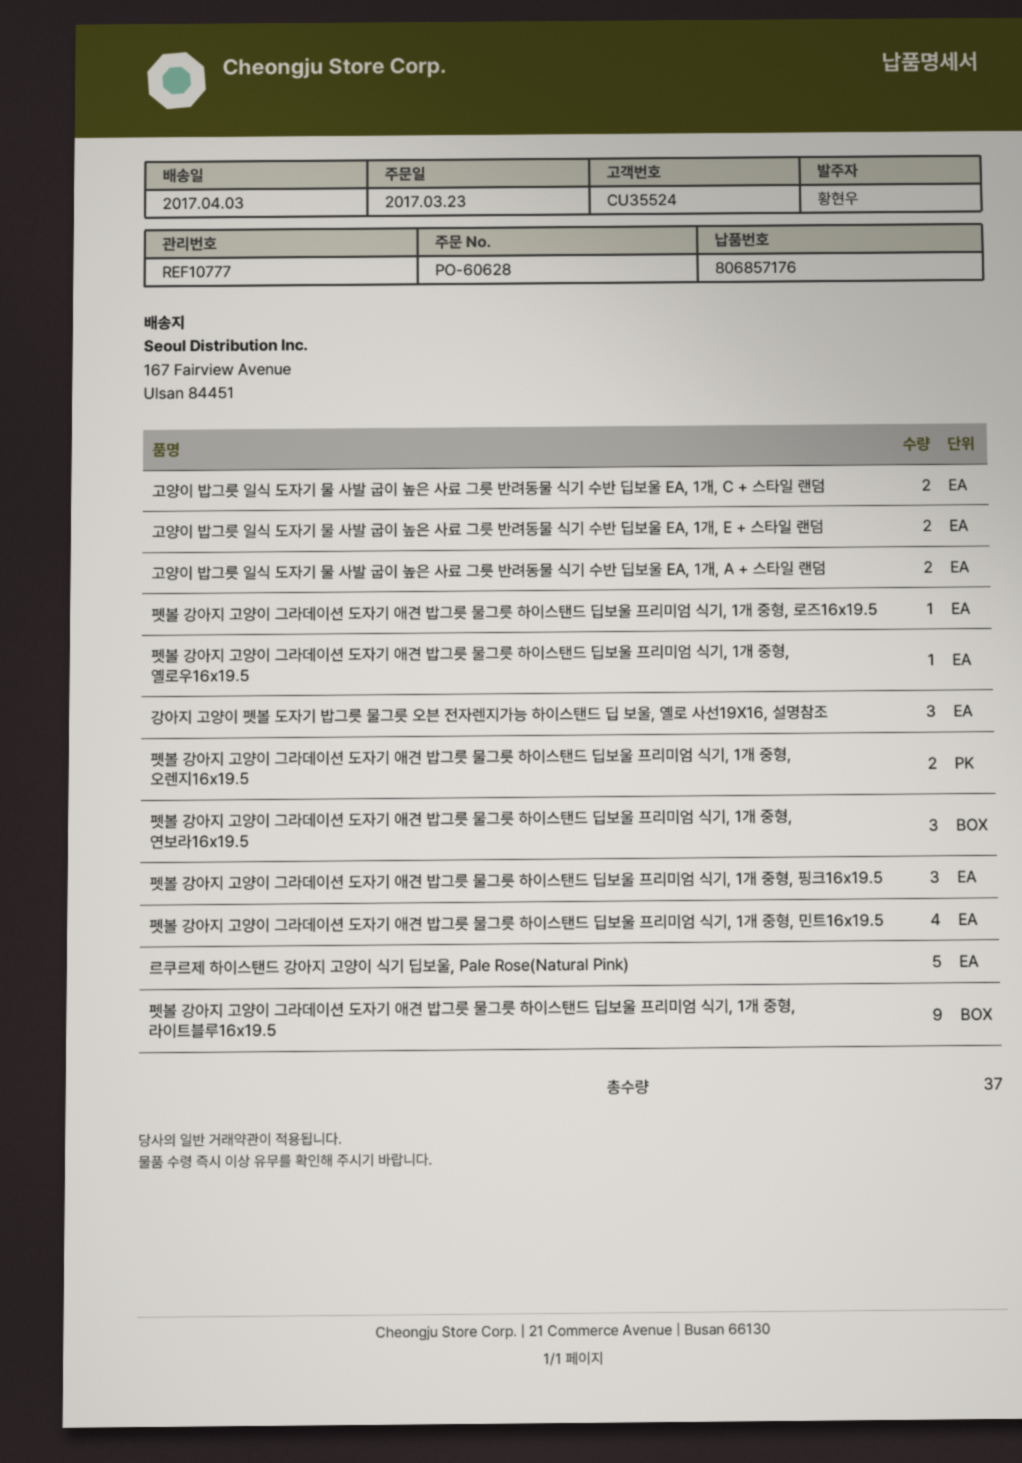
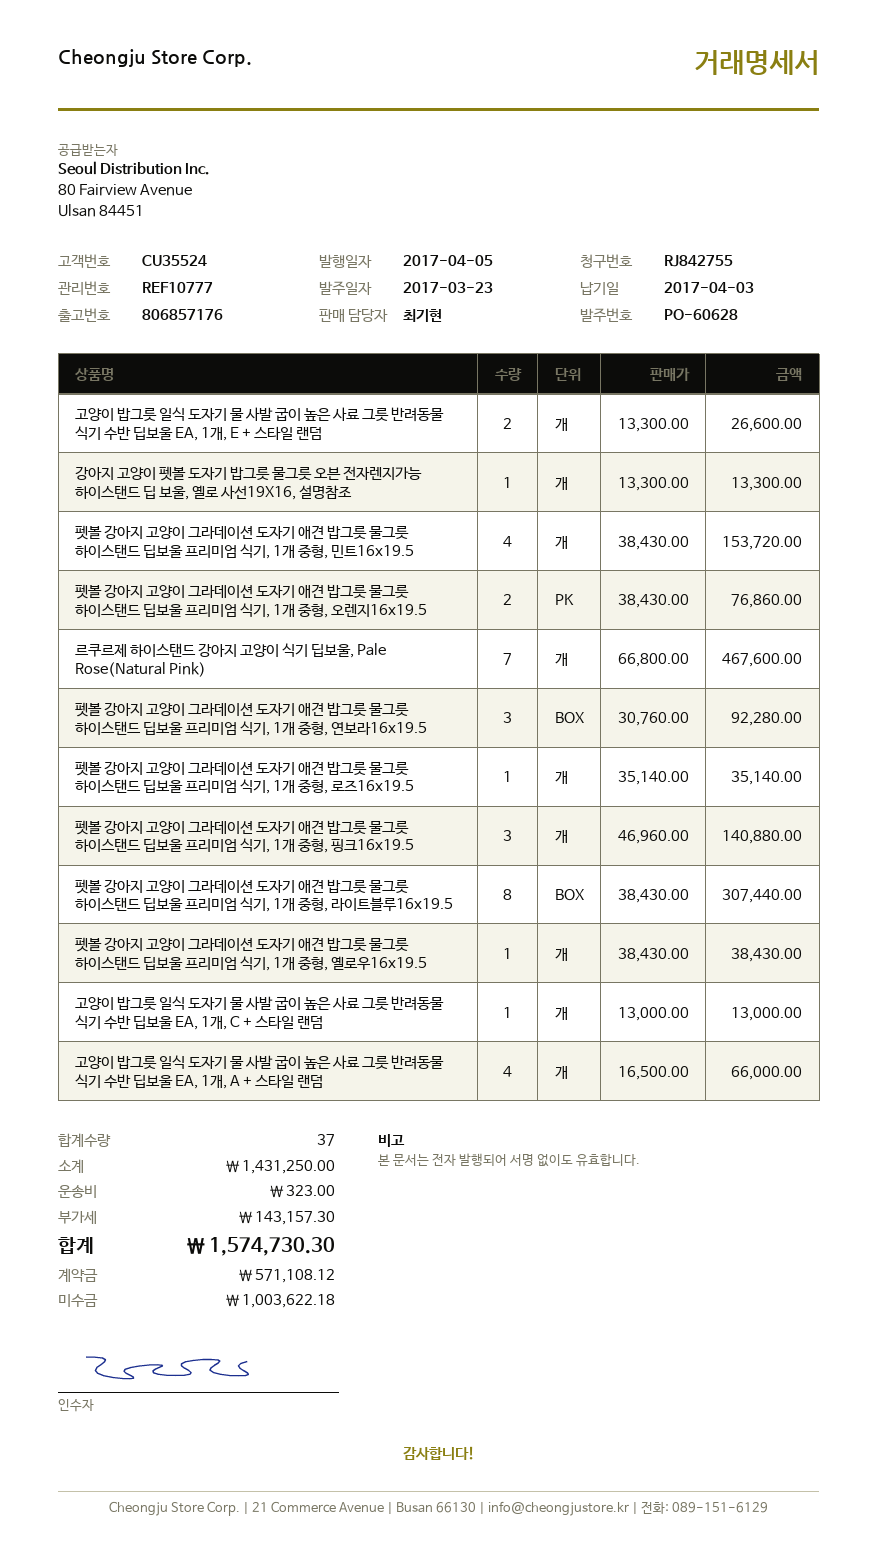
고양이 밥그릇 일식 도자기 물 사발 굽이 높은 사료 그릇 반려동물 식기 수반 딥보울 EA, 1개, C + 스타일 랜덤: 2 -> 1
고양이 밥그릇 일식 도자기 물 사발 굽이 높은 사료 그릇 반려동물 식기 수반 딥보울 EA, 1개, A + 스타일 랜덤: 2 -> 4
강아지 고양이 펫볼 도자기 밥그릇 물그릇 오븐 전자렌지가능 하이스탠드 딥 보울, 옐로 사선19X16, 설명참조: 3 -> 1
르쿠르제 하이스탠드 강아지 고양이 식기 딥보울, Pale Rose(Natural Pink): 5 -> 7
펫볼 강아지 고양이 그라데이션 도자기 애견 밥그릇 물그릇 하이스탠드 딥보울 프리미엄 식기, 1개 중형, 라이트블루16x19.5: 9 -> 8

